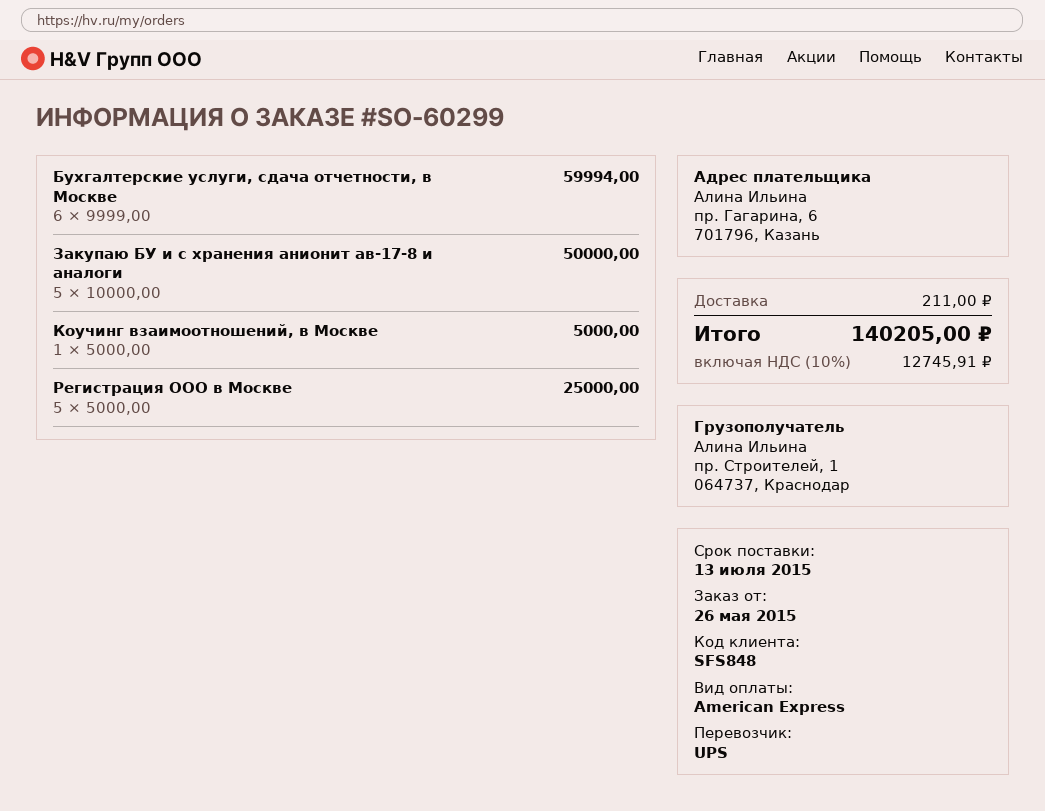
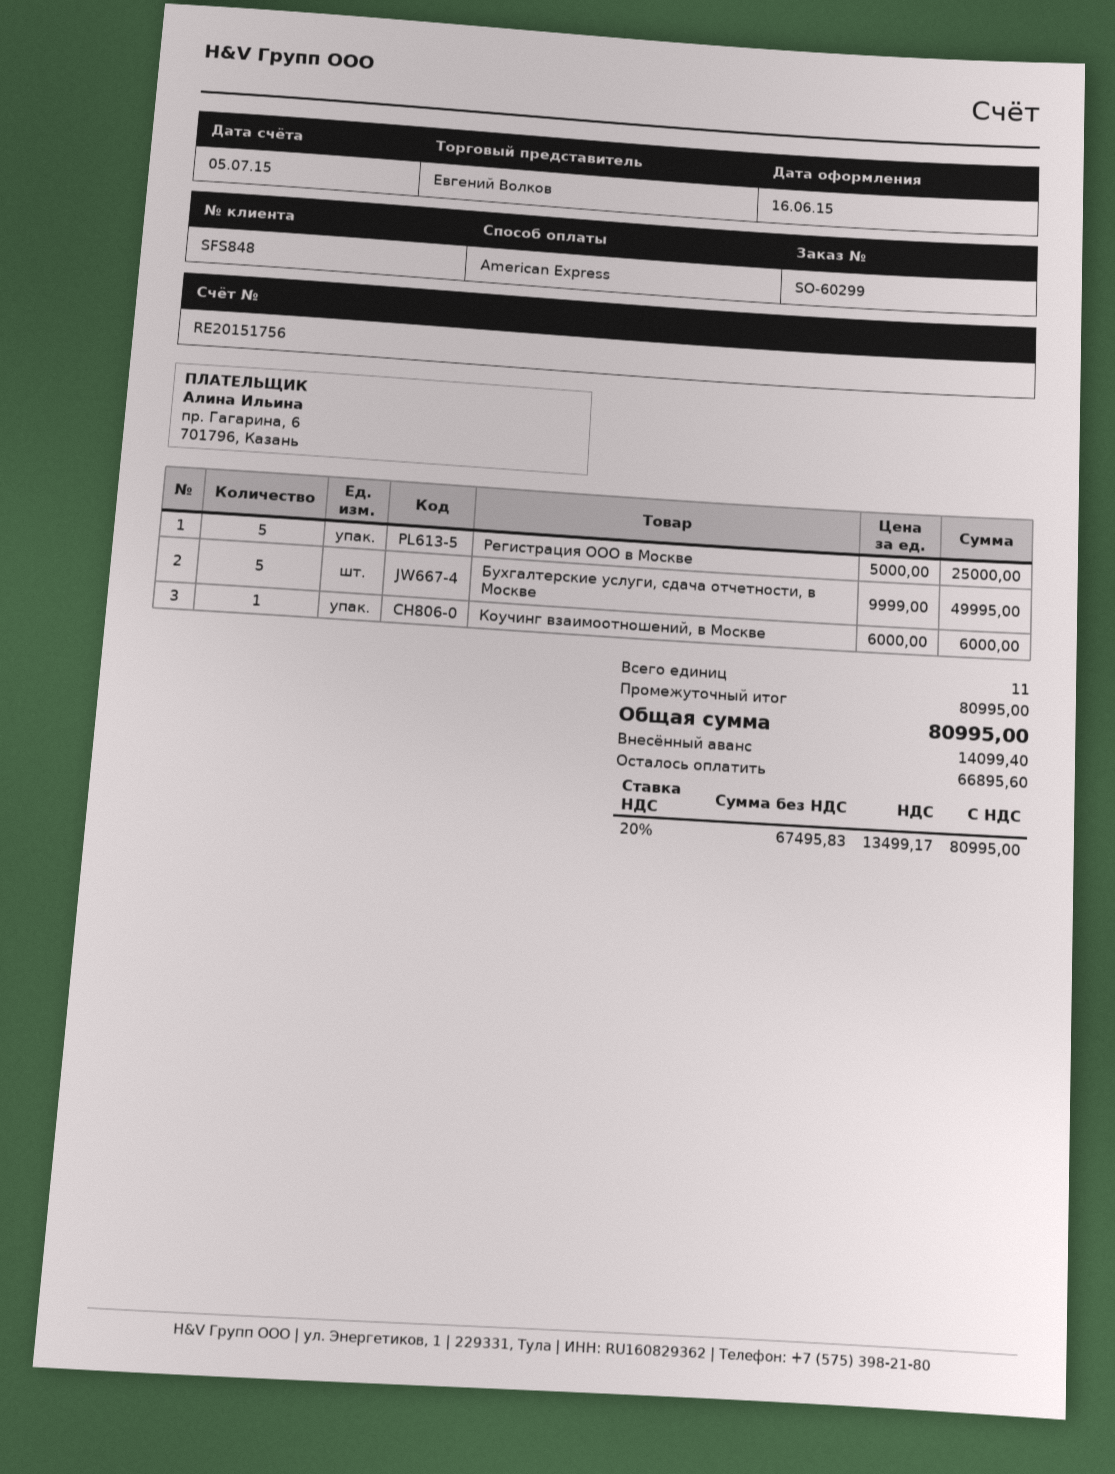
order date: 2015-05-26 -> 2015-06-16
Бухгалтерские услуги, сдача отчетности, в Москве: 6 x 9999.00 = 59994.00 -> 5 x 9999.00 = 49995.00
Закупаю БУ и с хранения анионит ав-17-8 и аналоги: 5 x 10000.00 = 50000.00 -> none
Коучинг взаимоотношений, в Москве: 1 x 5000.00 = 5000.00 -> 1 x 6000.00 = 6000.00
shipping: 211.00 -> none
tax: 10% = 12745.91 -> 20% = 13499.17
total: 140205.00 -> 80995.00

